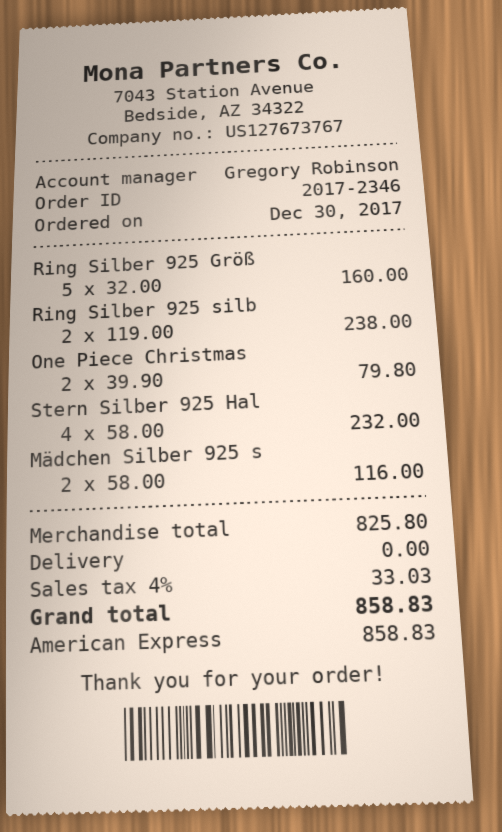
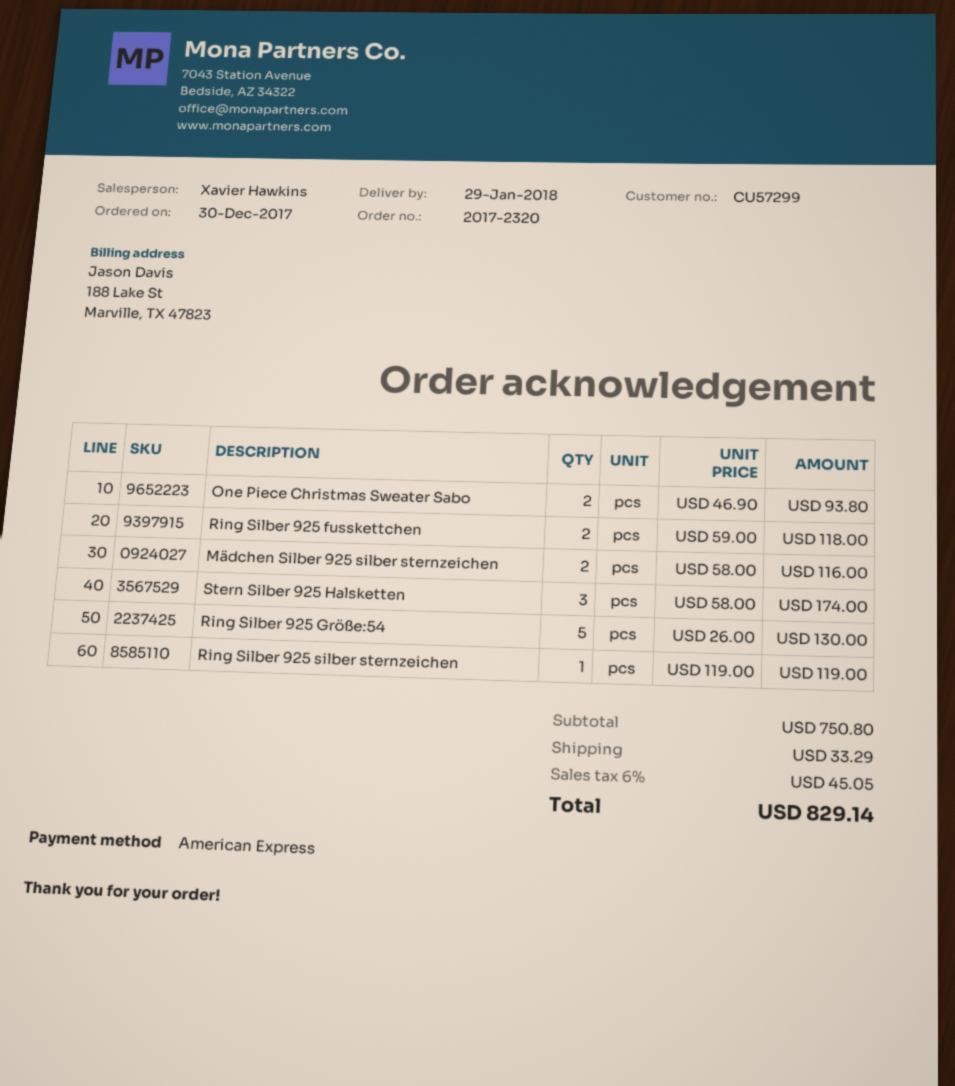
order number: 2017-2346 -> 2017-2320
sales rep: Gregory Robinson -> Xavier Hawkins
Ring Silber 925 Größ: 5 x 32.00 = 160.00 -> 5 x 26.00 = 130.00
Ring Silber 925 silb: 2 x 119.00 = 238.00 -> 1 x 119.00 = 119.00
One Piece Christmas: 2 x 39.90 = 79.80 -> 2 x 46.90 = 93.80
Stern Silber 925 Hal: 4 x 58.00 = 232.00 -> 3 x 58.00 = 174.00
Ring Silber 925 fusskettchen: none -> 2 x 59.00 = 118.00
subtotal: 825.80 -> 750.80
shipping: 0.00 -> 33.29
tax: 4% = 33.03 -> 6% = 45.05
total: 858.83 -> 829.14

